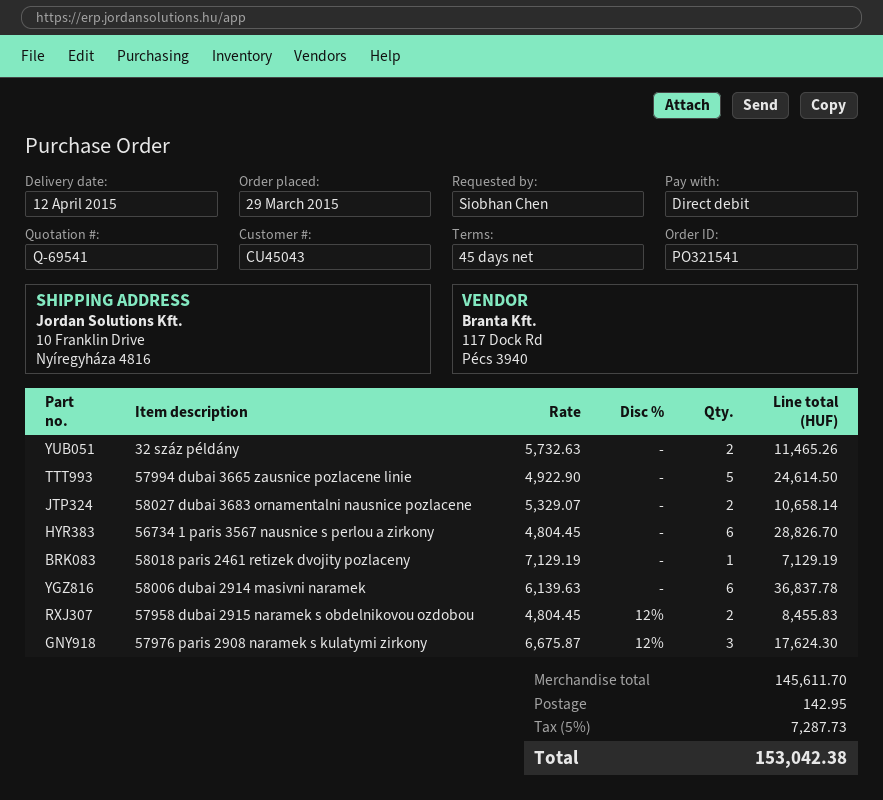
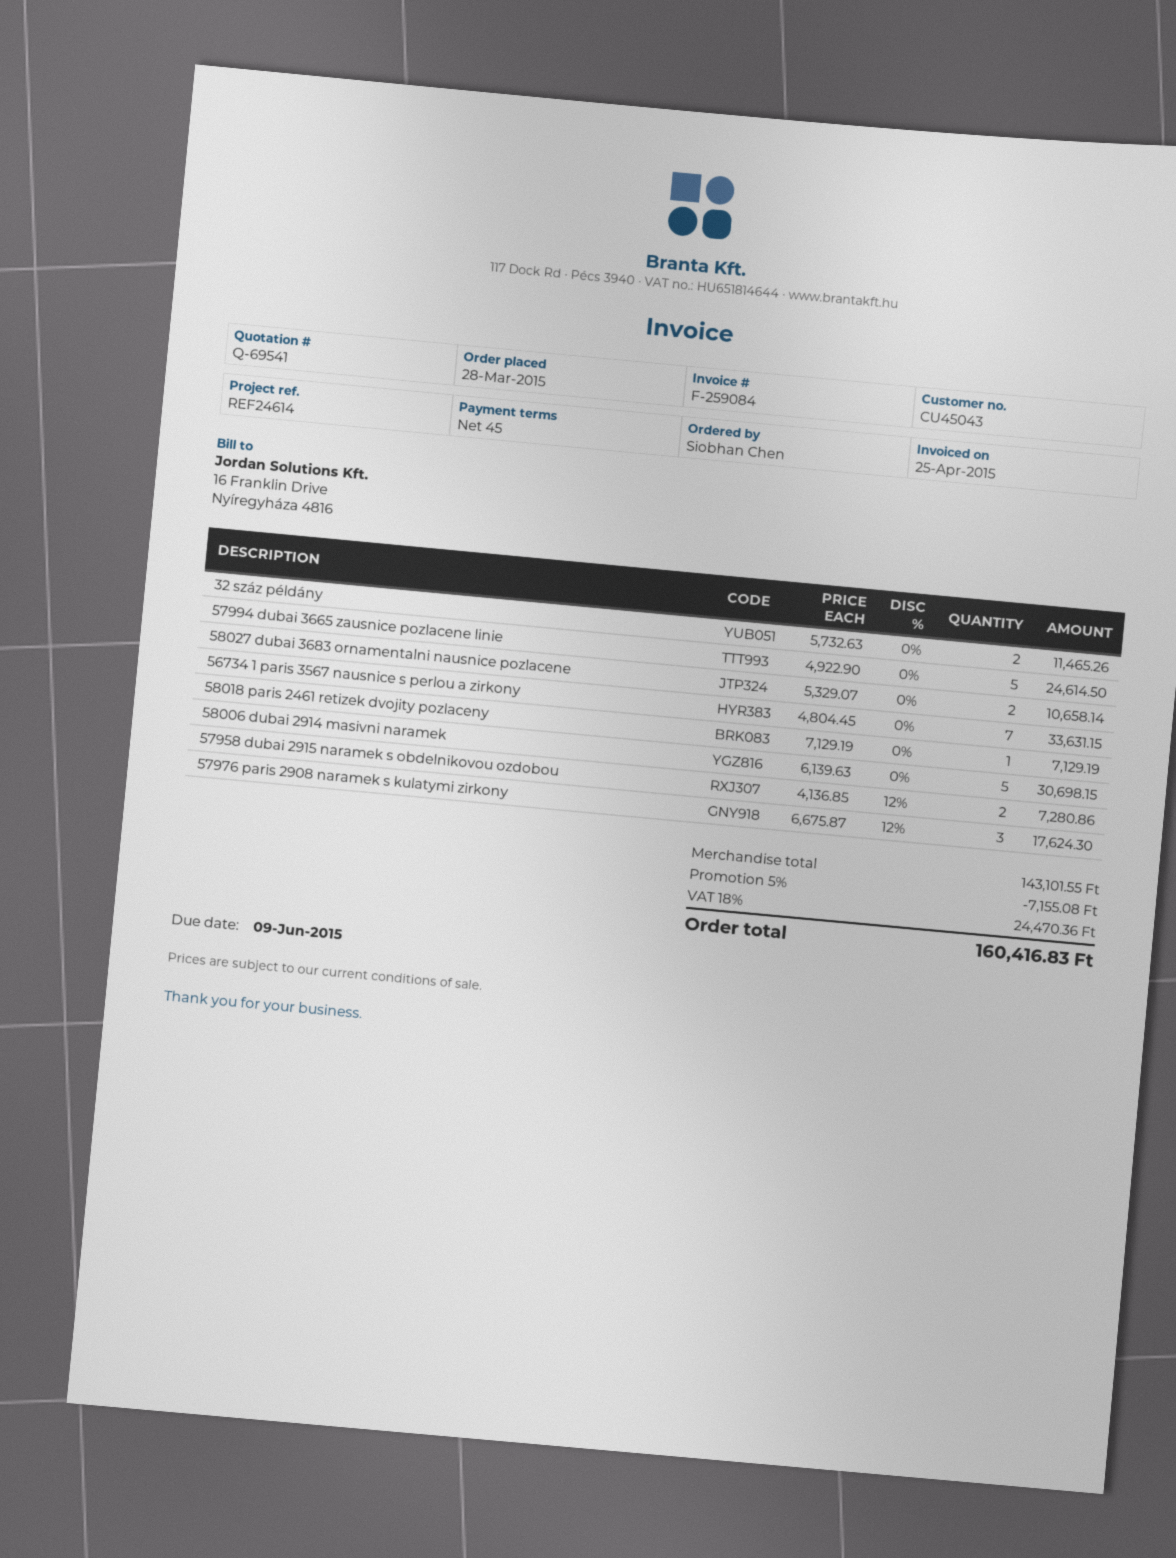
order date: 2015-03-29 -> 2015-03-28
56734 1 paris 3567 nausnice s perlou a zirkony: 6 x 4804.45 = 28826.70 -> 7 x 4804.45 = 33631.15
58006 dubai 2914 masivni naramek: 6 x 6139.63 = 36837.78 -> 5 x 6139.63 = 30698.15
57958 dubai 2915 naramek s obdelnikovou ozdobou: 2 x 4804.45 - 12% = 8455.83 -> 2 x 4136.85 - 12% = 7280.86
subtotal: 145611.70 -> 143101.55
discount: none -> 5% = 7155.08
shipping: 142.95 -> none
tax: 5% = 7287.73 -> 18% = 24470.36
total: 153042.38 -> 160416.83

